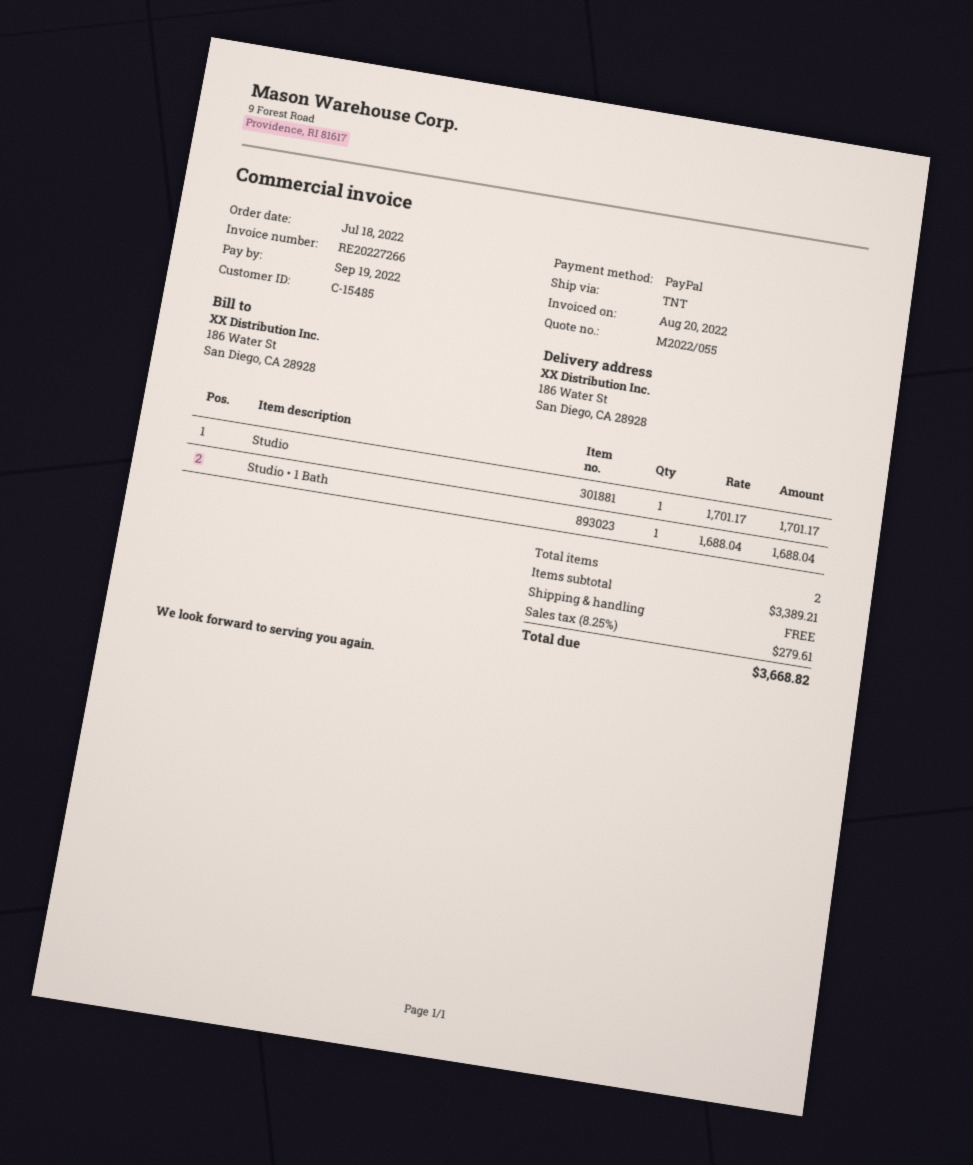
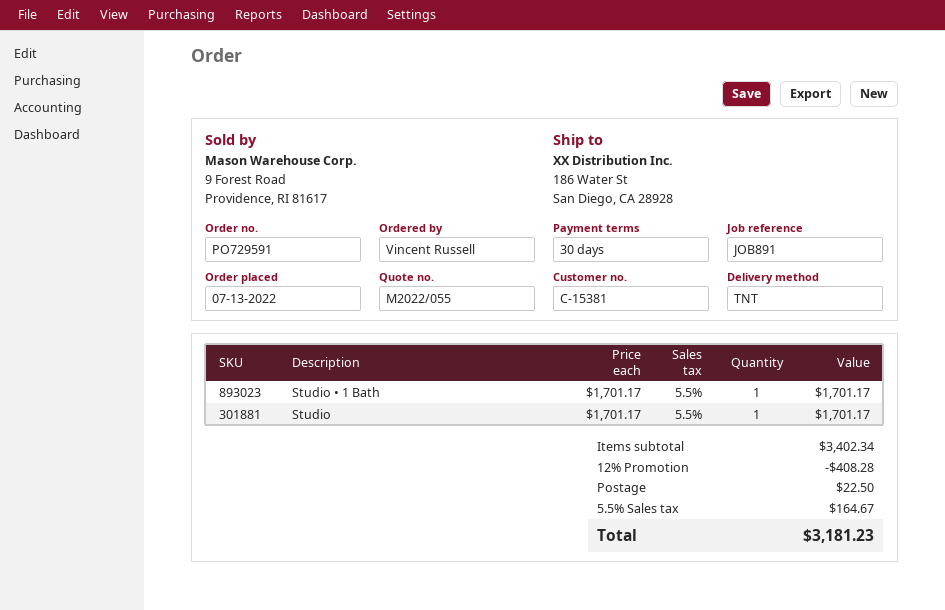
order date: 2022-07-18 -> 2022-07-13
customer number: C-15485 -> C-15381
Studio • 1 Bath: 1 x 1688.04 = 1688.04 -> 1 x 1701.17 = 1701.17
subtotal: 3389.21 -> 3402.34
discount: none -> 12% = 408.28
shipping: 0.00 -> 22.50
tax: 8.25% = 279.61 -> 5.5% = 164.67
total: 3668.82 -> 3181.23

